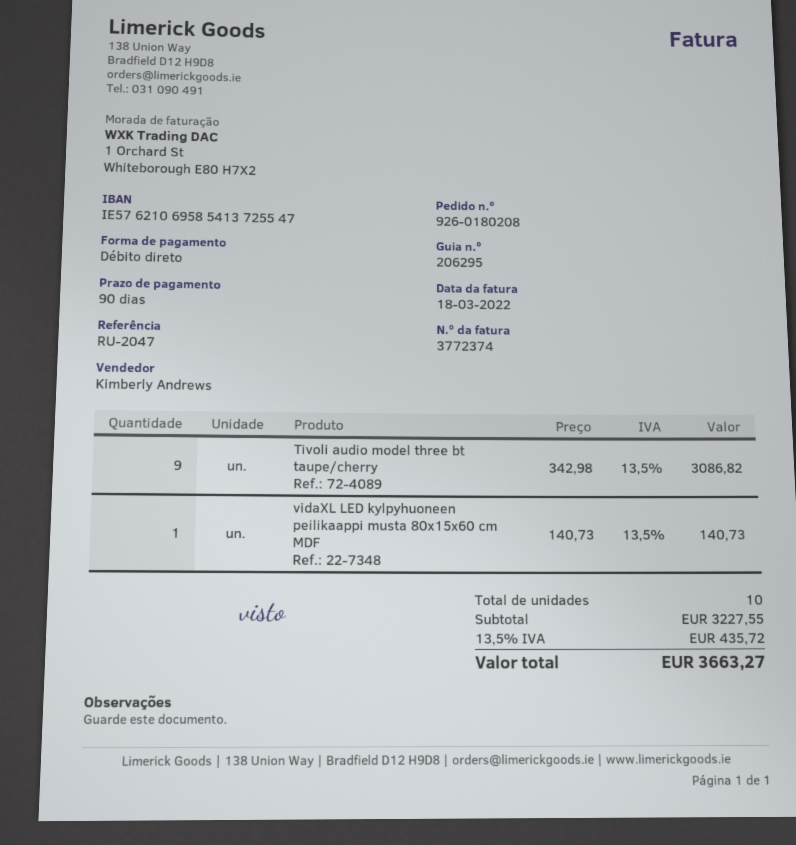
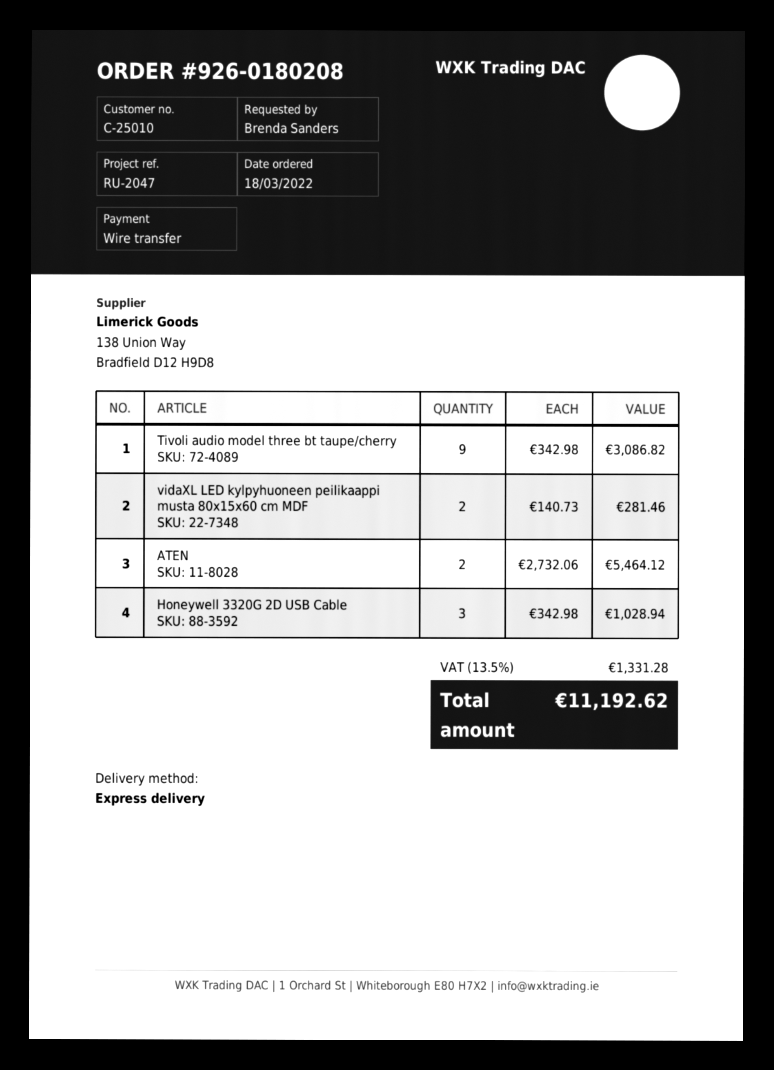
payment method: direct debit -> bank transfer
vidaXL LED kylpyhuoneen peilikaappi musta 80x15x60 cm MDF: 1 x 140.73 = 140.73 -> 2 x 140.73 = 281.46
ATEN: none -> 2 x 2732.06 = 5464.12
Honeywell 3320G 2D USB Cable: none -> 3 x 342.98 = 1028.94
tax: 13.5% = 435.72 -> 13.5% = 1331.28
total: 3663.27 -> 11192.62

